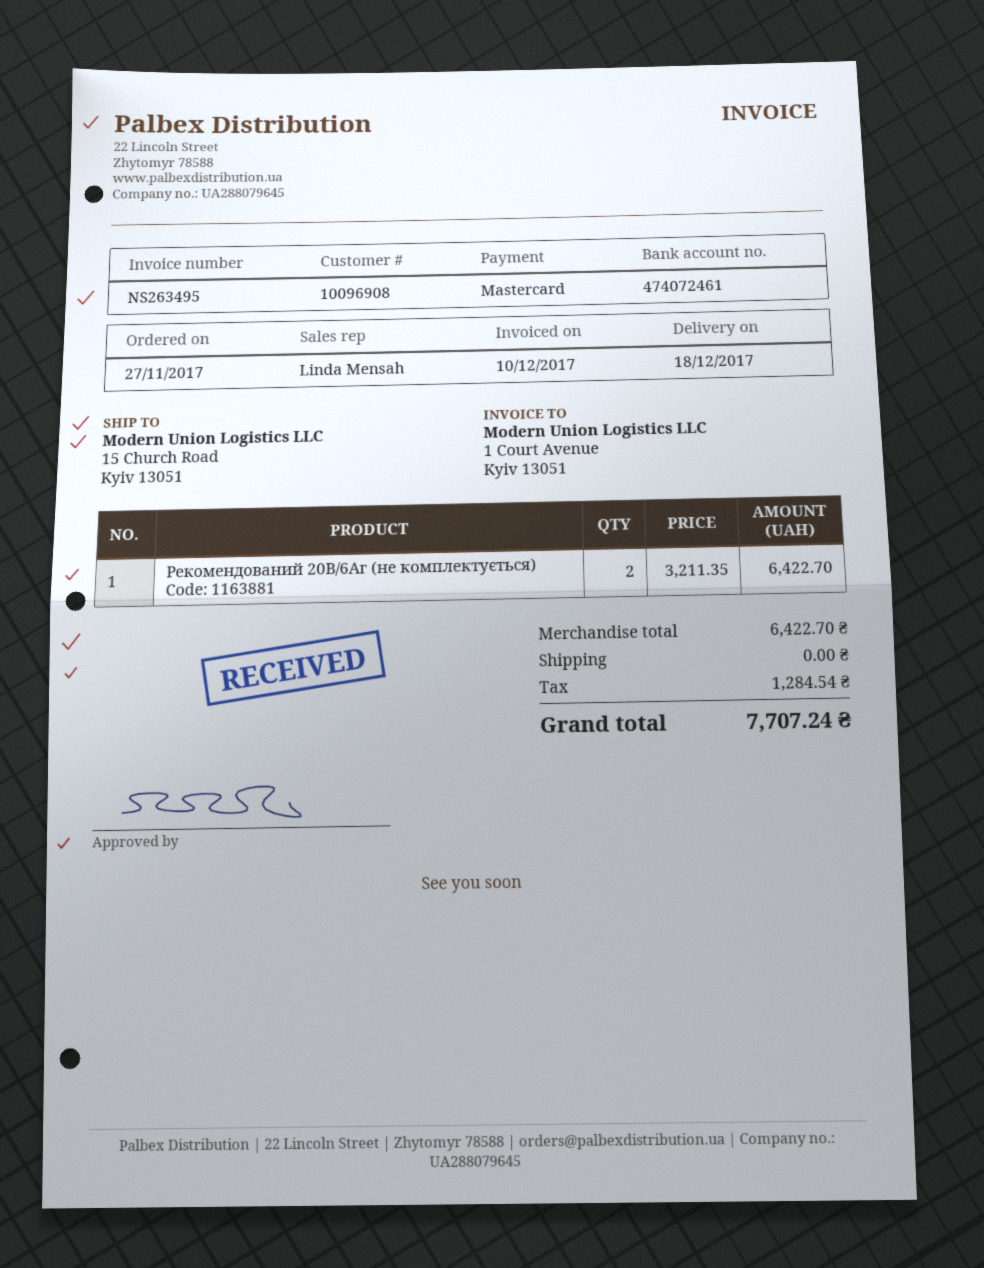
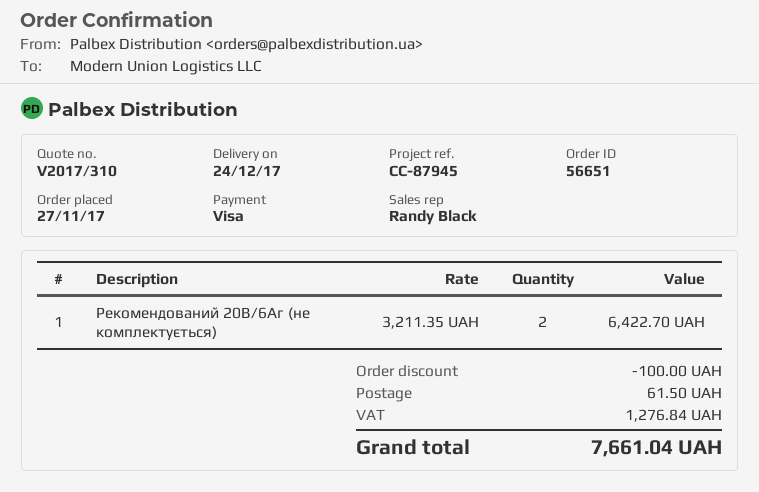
delivery date: 2017-12-18 -> 2017-12-24
sales rep: Linda Mensah -> Randy Black
payment method: Mastercard -> Visa
discount: none -> 100.00
shipping: 0.00 -> 61.50
tax: 1284.54 -> 1276.84
total: 7707.24 -> 7661.04

